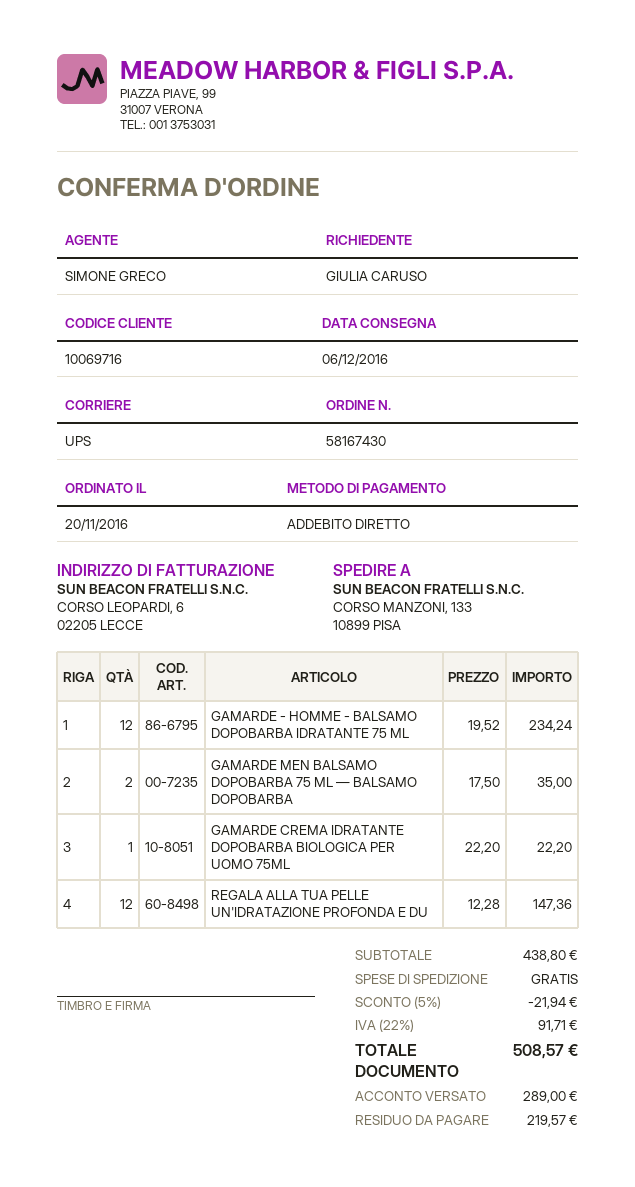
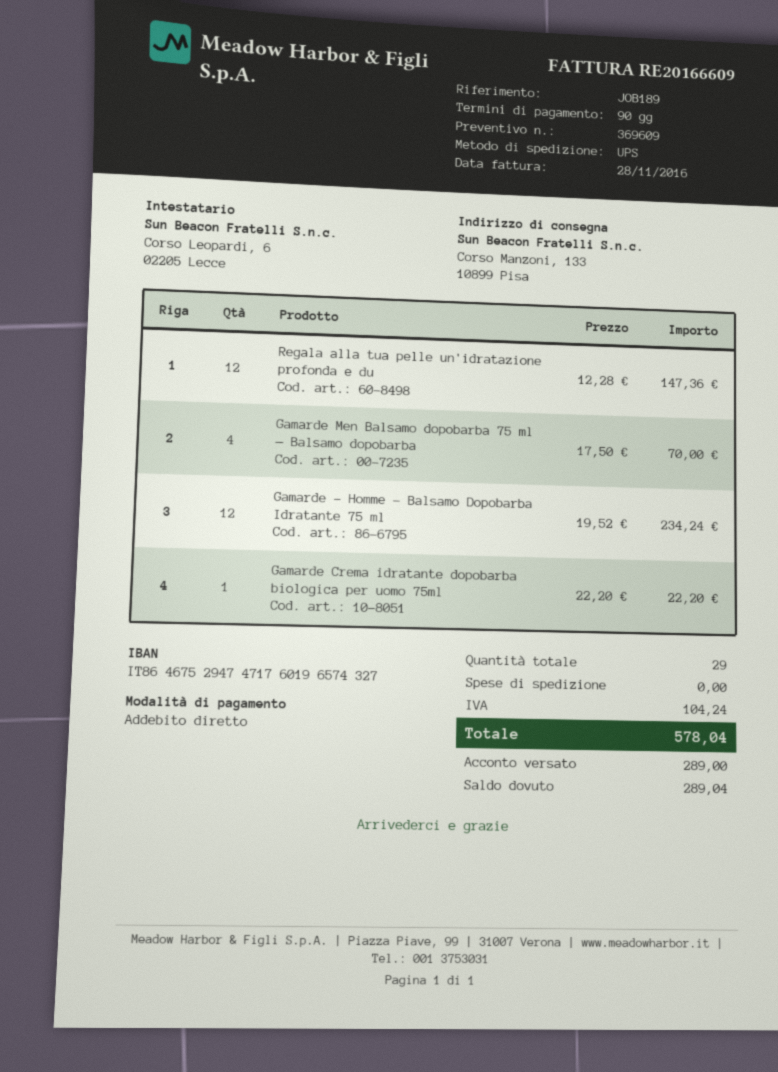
GAMARDE MEN BALSAMO DOPOBARBA 75 ML — BALSAMO DOPOBARBA: 2 x 17.50 = 35.00 -> 4 x 17.50 = 70.00
discount: 5% = 21.94 -> none
tax: 91.71 -> 104.24
total: 508.57 -> 578.04
balance: 219.57 -> 289.04

